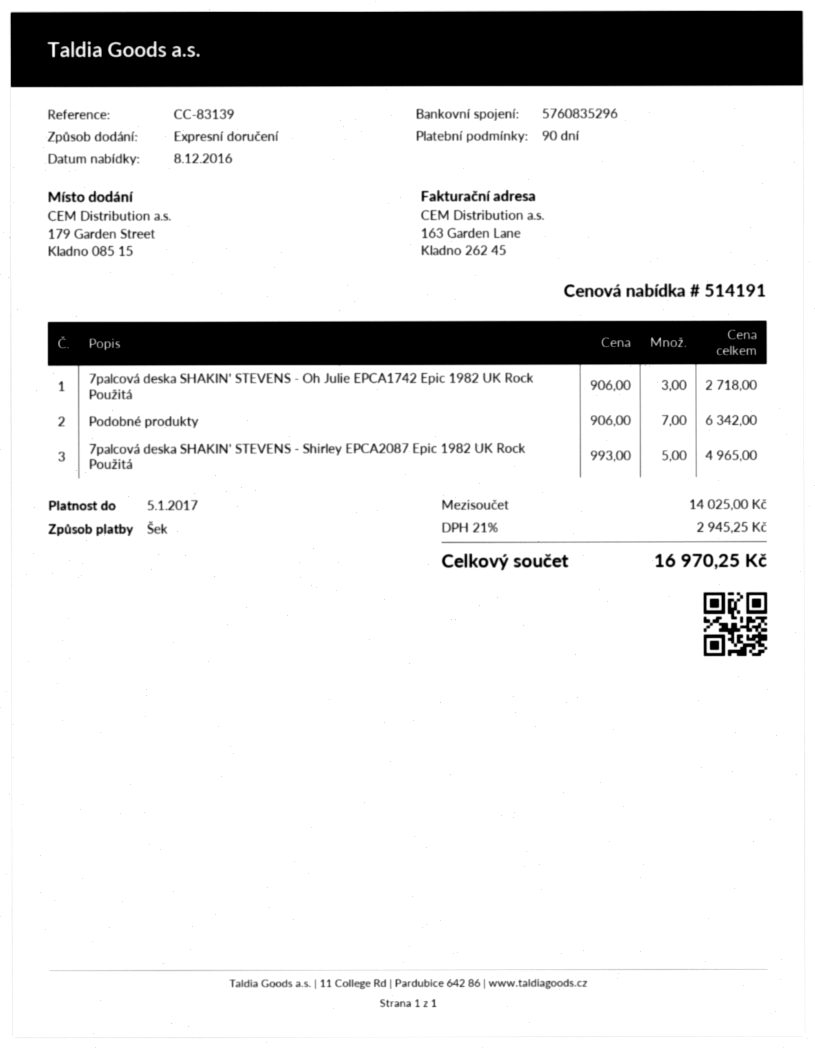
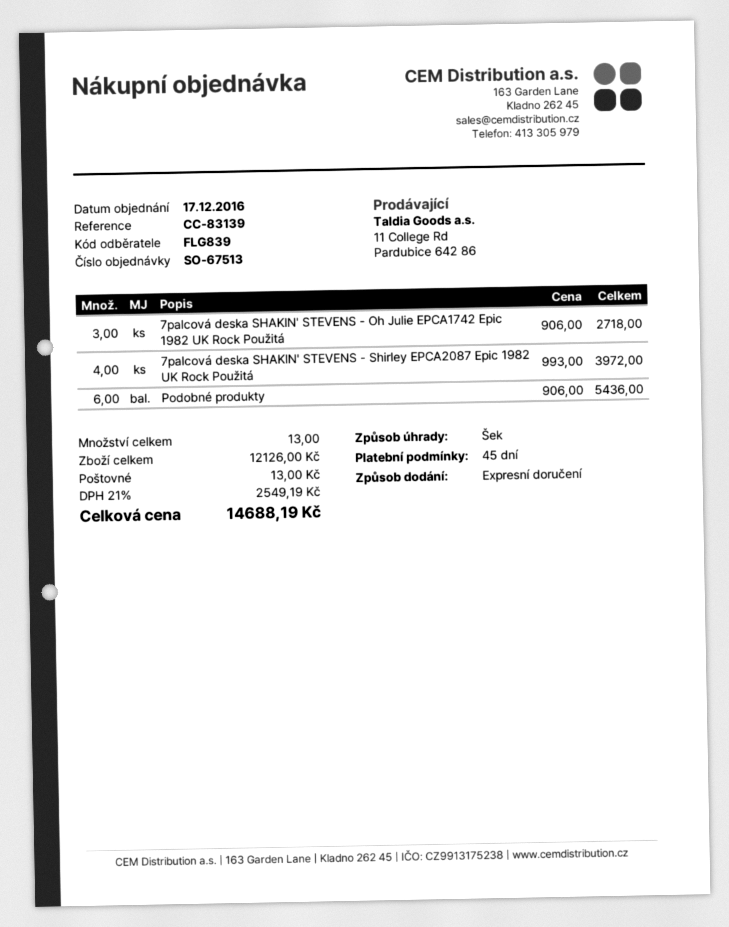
payment terms: 90 days -> 45 days
Podobné produkty: 7 x 906.00 = 6342.00 -> 6 x 906.00 = 5436.00
7palcová deska SHAKIN' STEVENS - Shirley EPCA2087 Epic 1982 UK Rock Použitá: 5 x 993.00 = 4965.00 -> 4 x 993.00 = 3972.00
subtotal: 14025.00 -> 12126.00
shipping: none -> 13.00
tax: 21% = 2945.25 -> 21% = 2549.19
total: 16970.25 -> 14688.19

